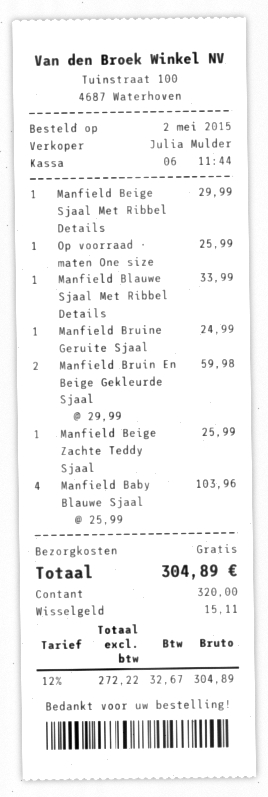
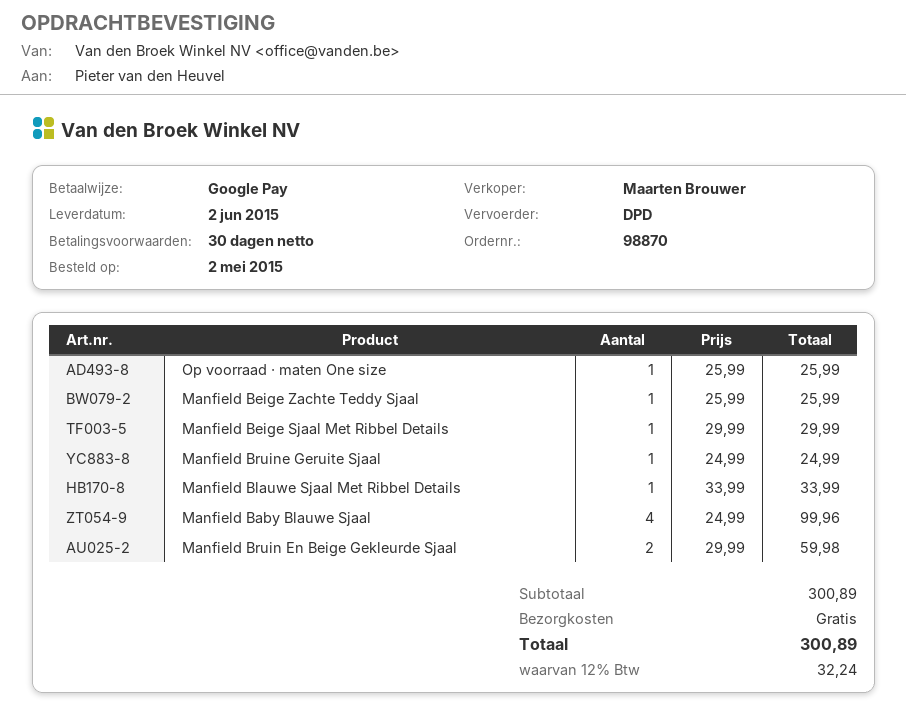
sales rep: Julia Mulder -> Maarten Brouwer
payment method: cash -> Google Pay
Manfield Baby Blauwe Sjaal: 4 x 25.99 = 103.96 -> 4 x 24.99 = 99.96
tax: 12% = 32.67 -> 12% = 32.24
total: 304.89 -> 300.89

